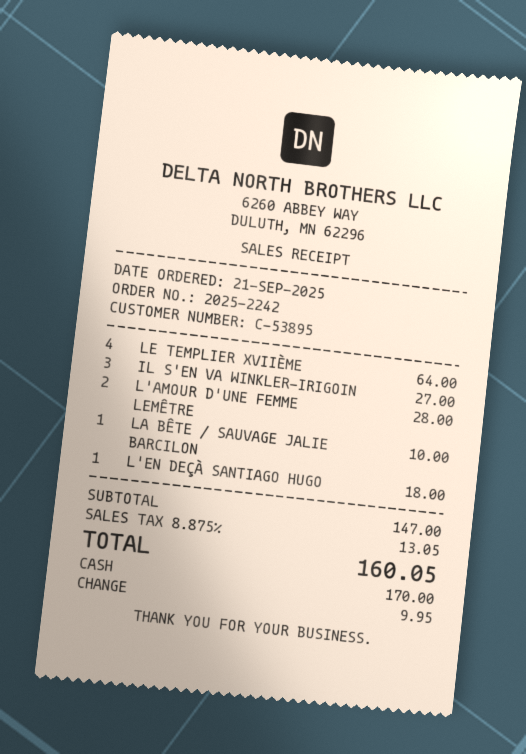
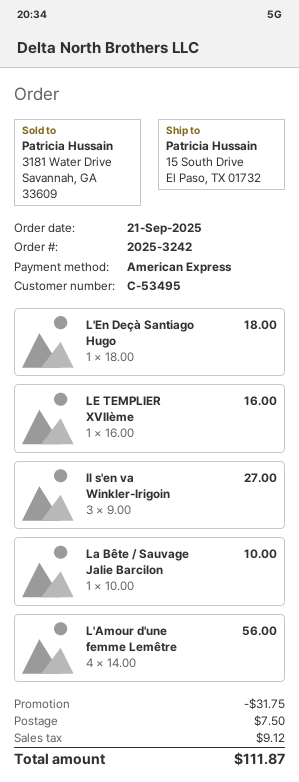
order number: 2025-2242 -> 2025-3242
customer number: C-53895 -> C-53495
payment method: cash -> American Express
LE TEMPLIER XVIIÈME: 4 for 64.00 -> 1 for 16.00
L'AMOUR D'UNE FEMME LEMÊTRE: 2 for 28.00 -> 4 for 56.00
discount: none -> 31.75
shipping: none -> 7.50
tax: 13.05 -> 9.12
total: 160.05 -> 111.87

